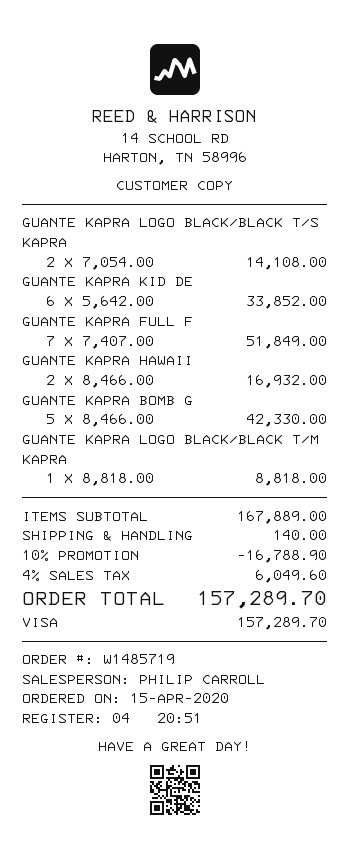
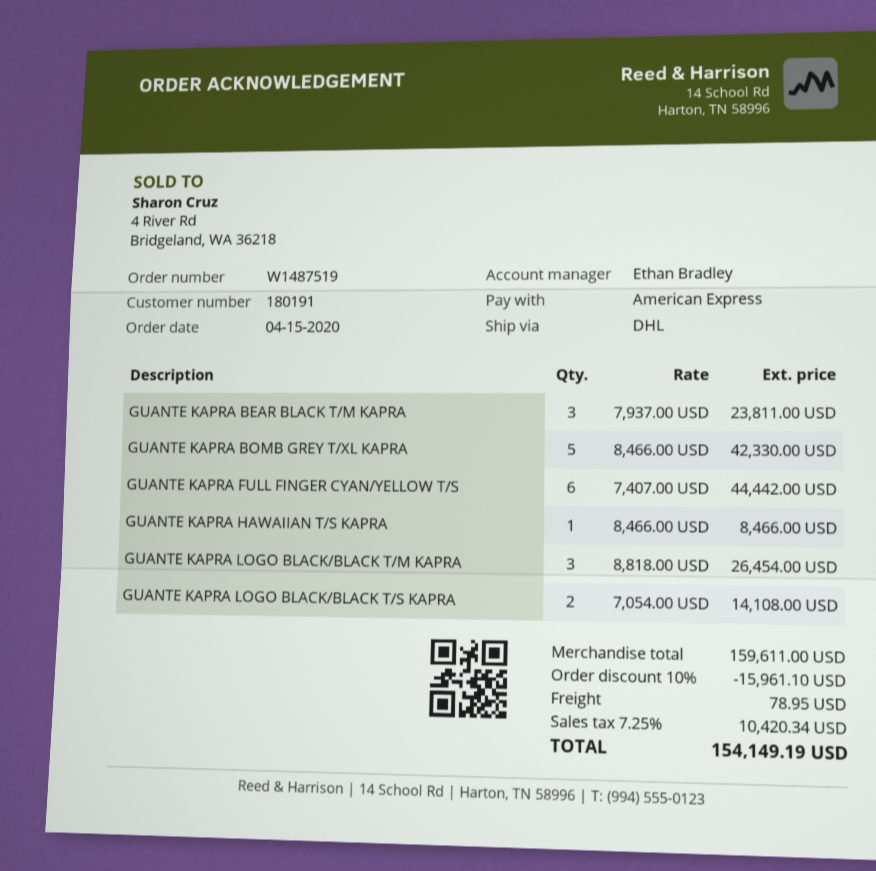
order number: W1485719 -> W1487519
sales rep: PHILIP CARROLL -> Ethan Bradley
payment method: Visa -> American Express
GUANTE KAPRA KID DE: 6 x 5642.00 = 33852.00 -> none
GUANTE KAPRA FULL F: 7 x 7407.00 = 51849.00 -> 6 x 7407.00 = 44442.00
GUANTE KAPRA HAWAII: 2 x 8466.00 = 16932.00 -> 1 x 8466.00 = 8466.00
GUANTE KAPRA LOGO BLACK/BLACK T/M KAPRA: 1 x 8818.00 = 8818.00 -> 3 x 8818.00 = 26454.00
GUANTE KAPRA BEAR BLACK T/M KAPRA: none -> 3 x 7937.00 = 23811.00
subtotal: 167889.00 -> 159611.00
discount: 10% = 16788.90 -> 10% = 15961.10
shipping: 140.00 -> 78.95
tax: 4% = 6049.60 -> 7.25% = 10420.34
total: 157289.70 -> 154149.19

